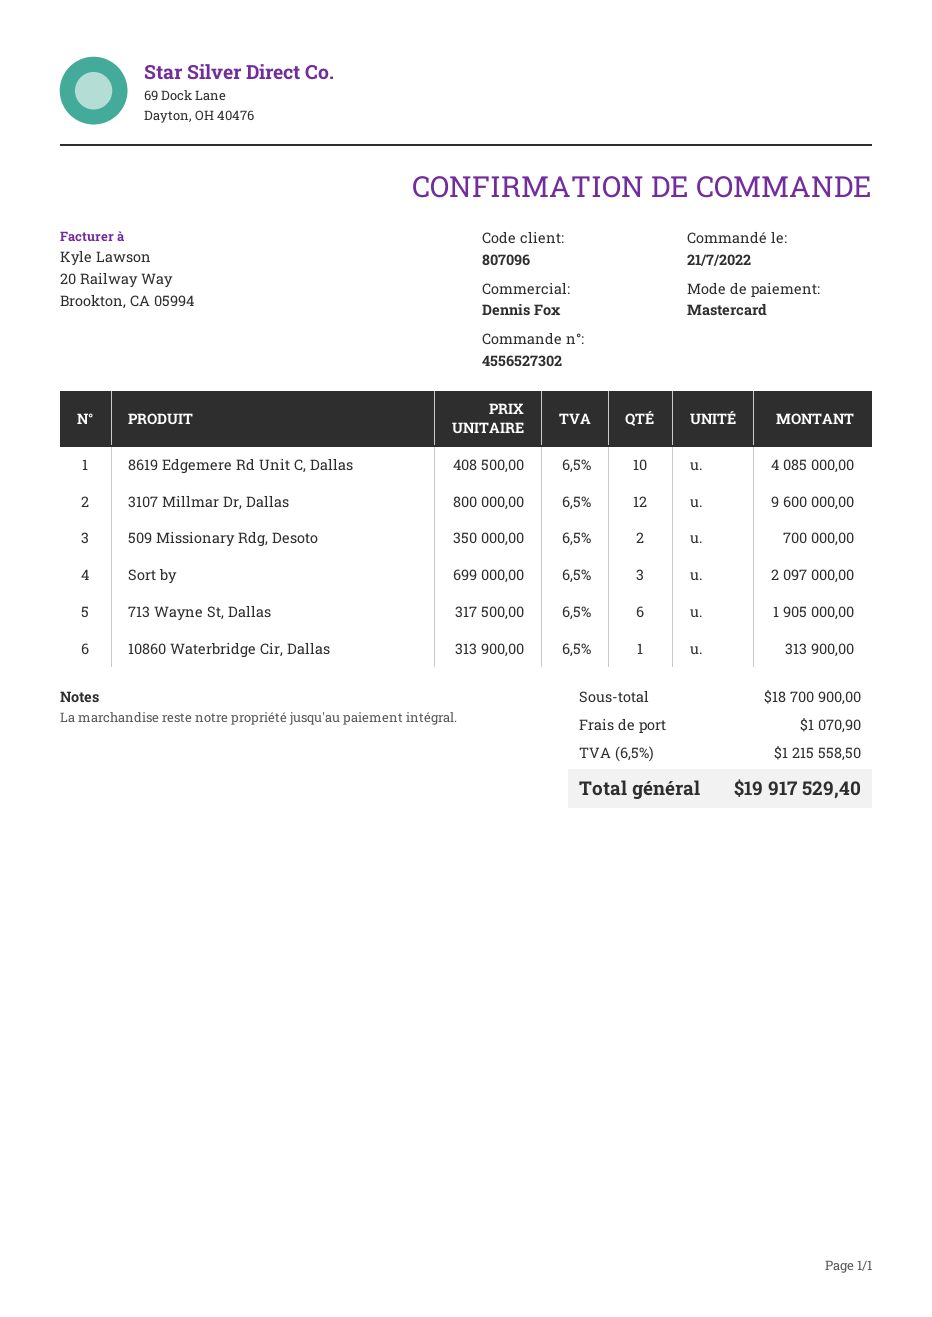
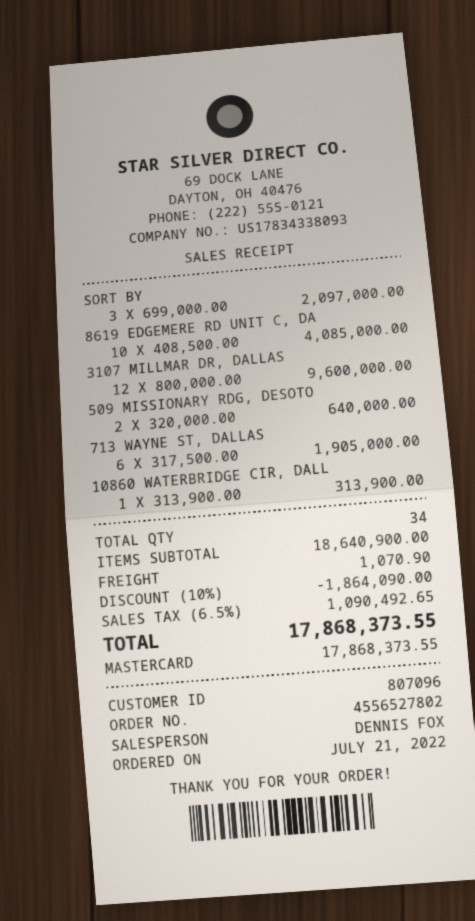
order number: 4556527302 -> 4556527802
509 Missionary Rdg, Desoto: 2 x 350000.00 = 700000.00 -> 2 x 320000.00 = 640000.00
subtotal: 18700900.00 -> 18640900.00
discount: none -> 10% = 1864090.00
tax: 6.5% = 1215558.50 -> 6.5% = 1090492.65
total: 19917529.40 -> 17868373.55

